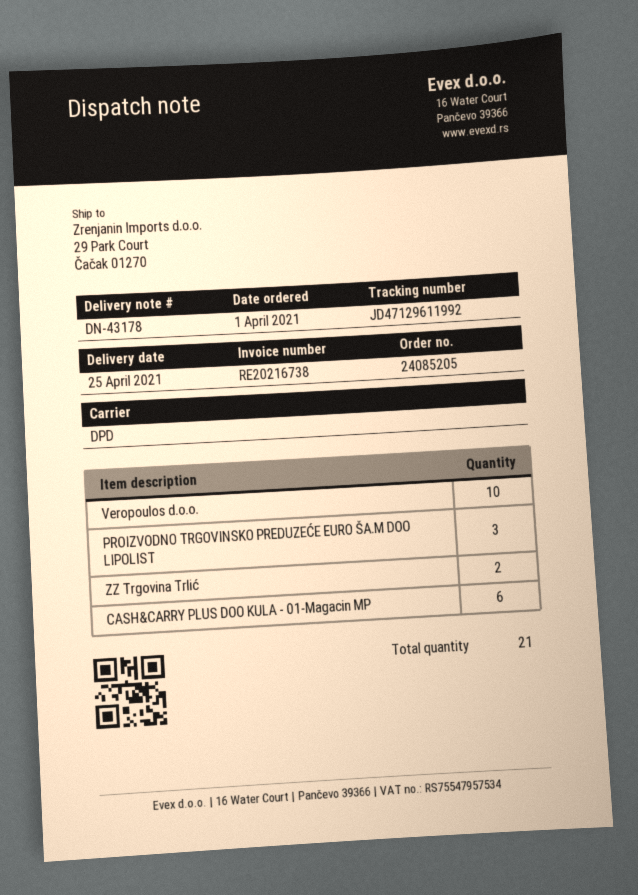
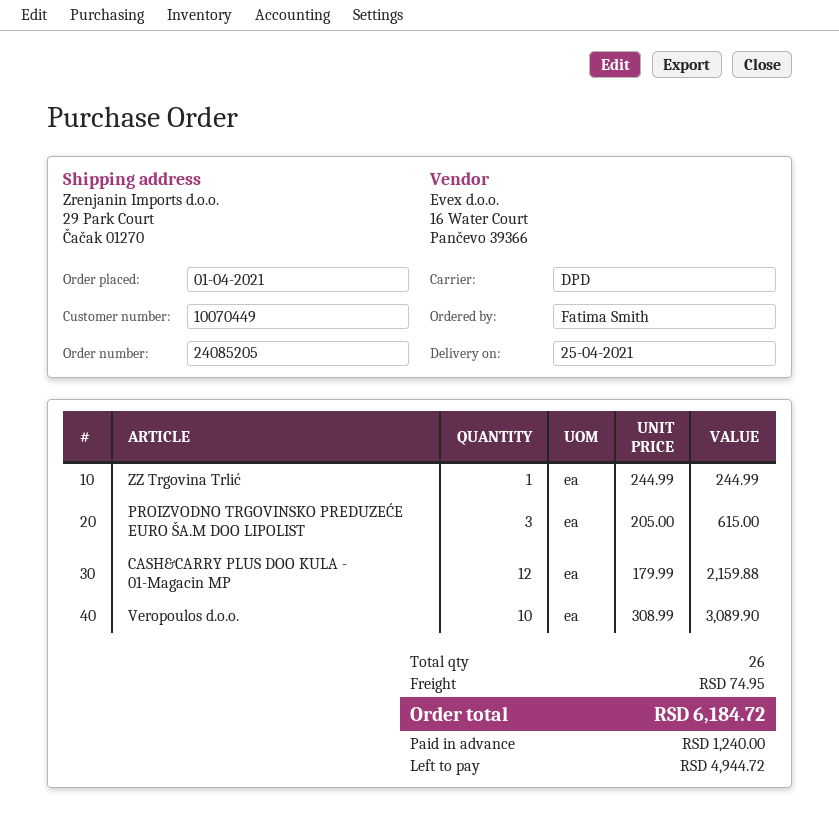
ZZ Trgovina Trlić: 2 -> 1
CASH&CARRY PLUS DOO KULA - 01-Magacin MP: 6 -> 12
total quantity: 21 -> 26

